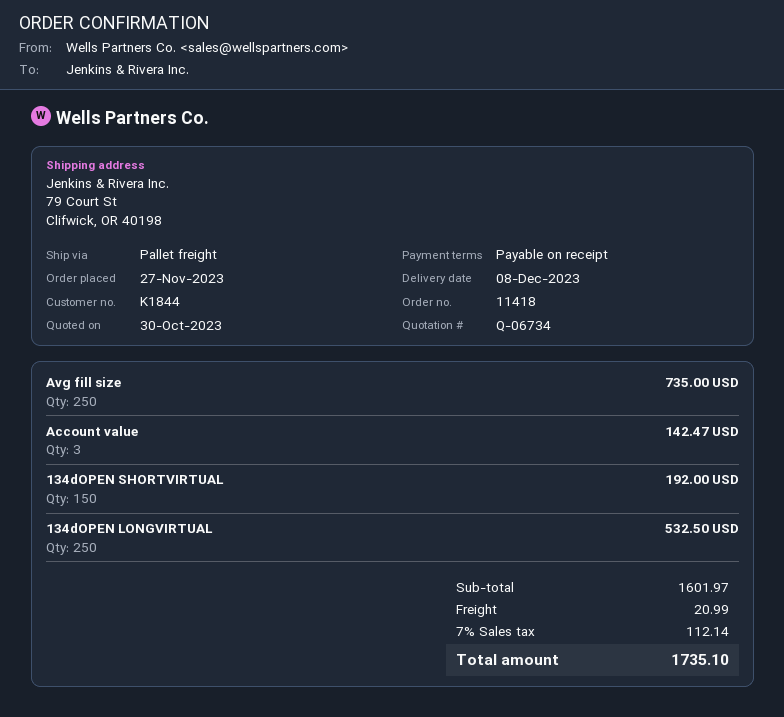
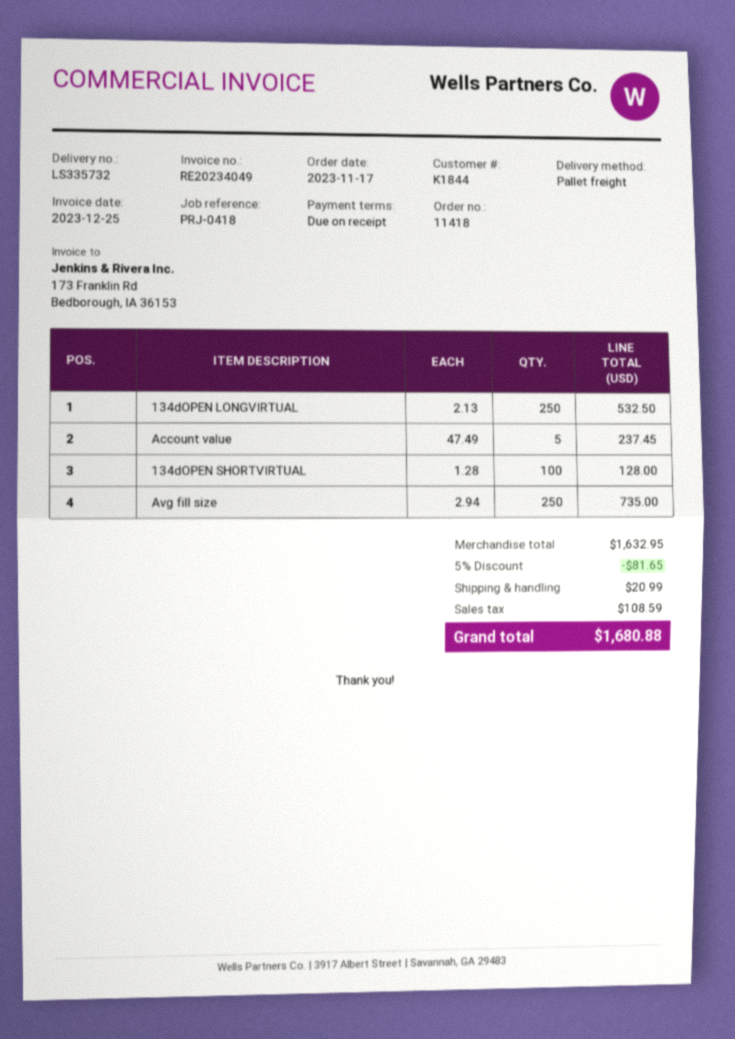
order date: 2023-11-27 -> 2023-11-17
Account value: 3 for 142.47 -> 5 for 237.45
134dOPEN SHORTVIRTUAL: 150 for 192.00 -> 100 for 128.00
subtotal: 1601.97 -> 1632.95
discount: none -> 5% = 81.65
tax: 112.14 -> 108.59
total: 1735.10 -> 1680.88

